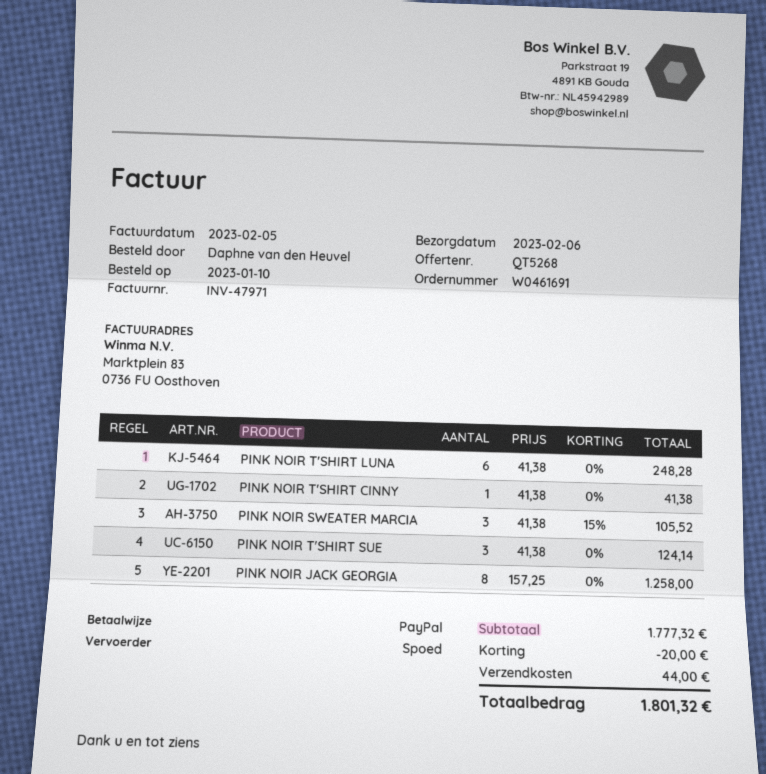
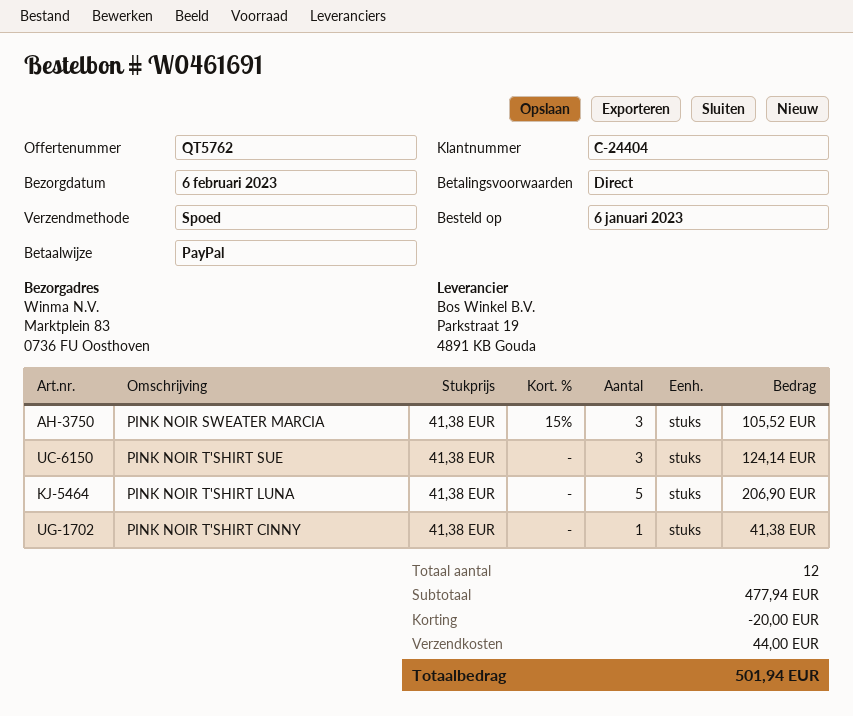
quote number: QT5268 -> QT5762
order date: 2023-01-10 -> 2023-01-06
PINK NOIR T'SHIRT LUNA: 6 x 41.38 = 248.28 -> 5 x 41.38 = 206.90
PINK NOIR JACK GEORGIA: 8 x 157.25 = 1258.00 -> none
subtotal: 1777.32 -> 477.94
total: 1801.32 -> 501.94

